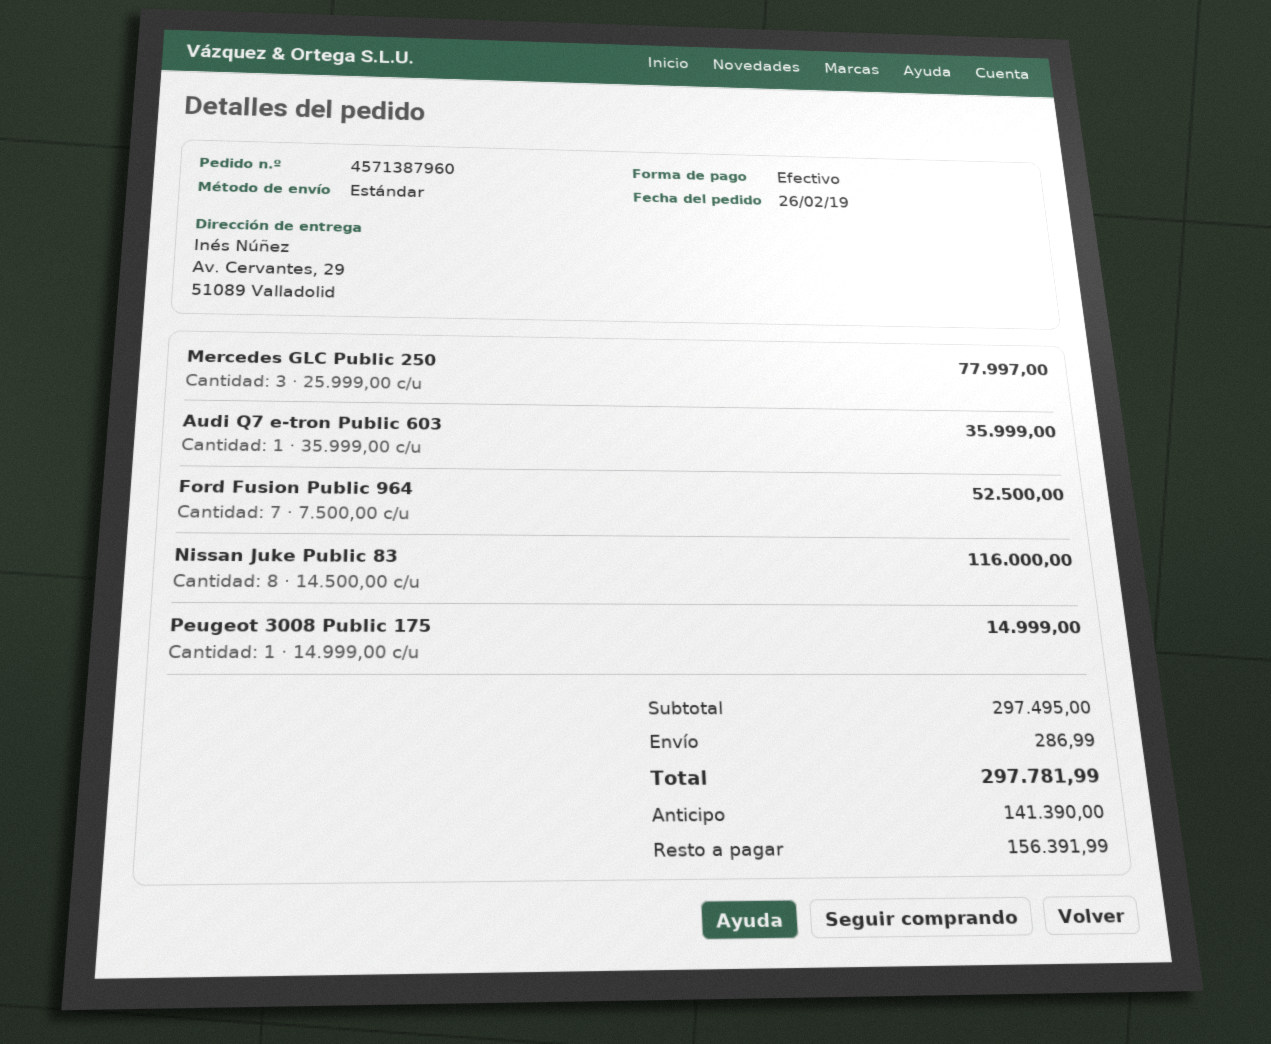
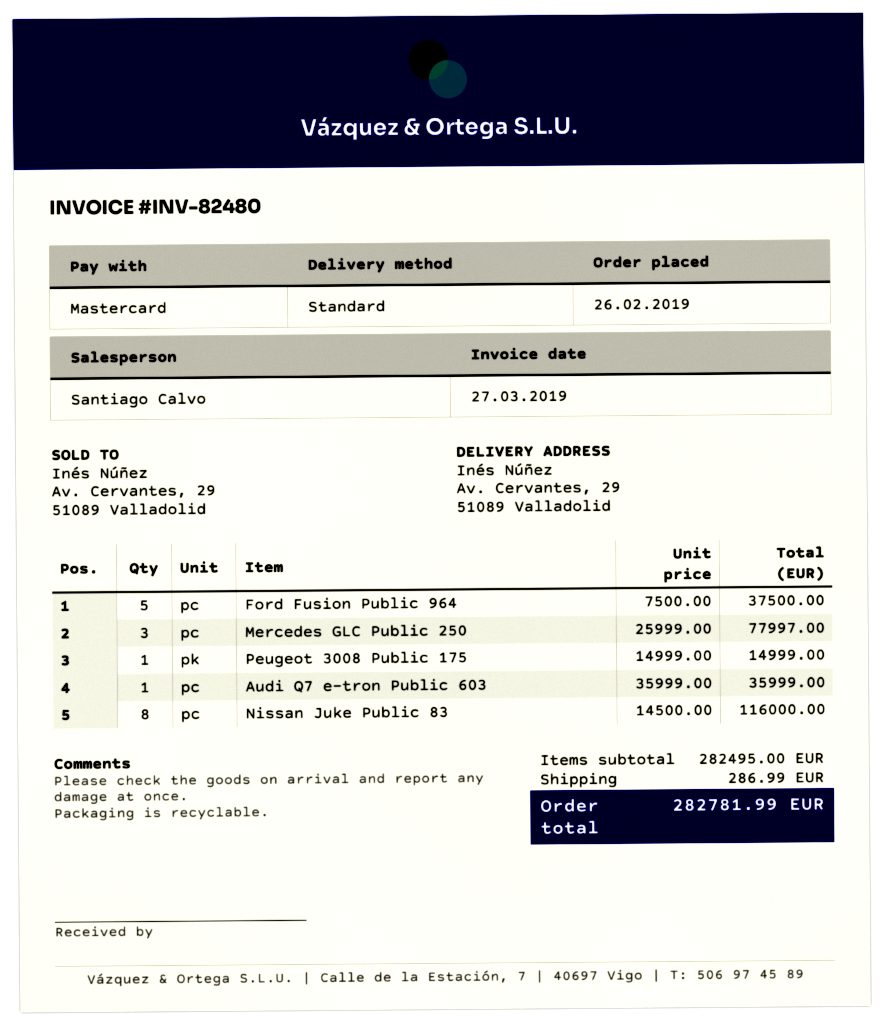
payment method: cash -> Mastercard
Ford Fusion Public 964: 7 x 7500.00 = 52500.00 -> 5 x 7500.00 = 37500.00
subtotal: 297495.00 -> 282495.00
total: 297781.99 -> 282781.99

